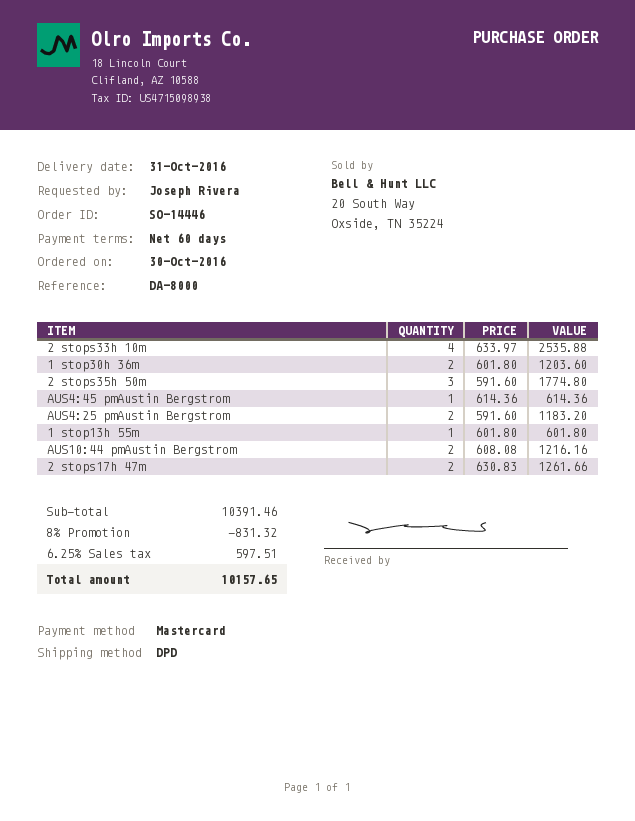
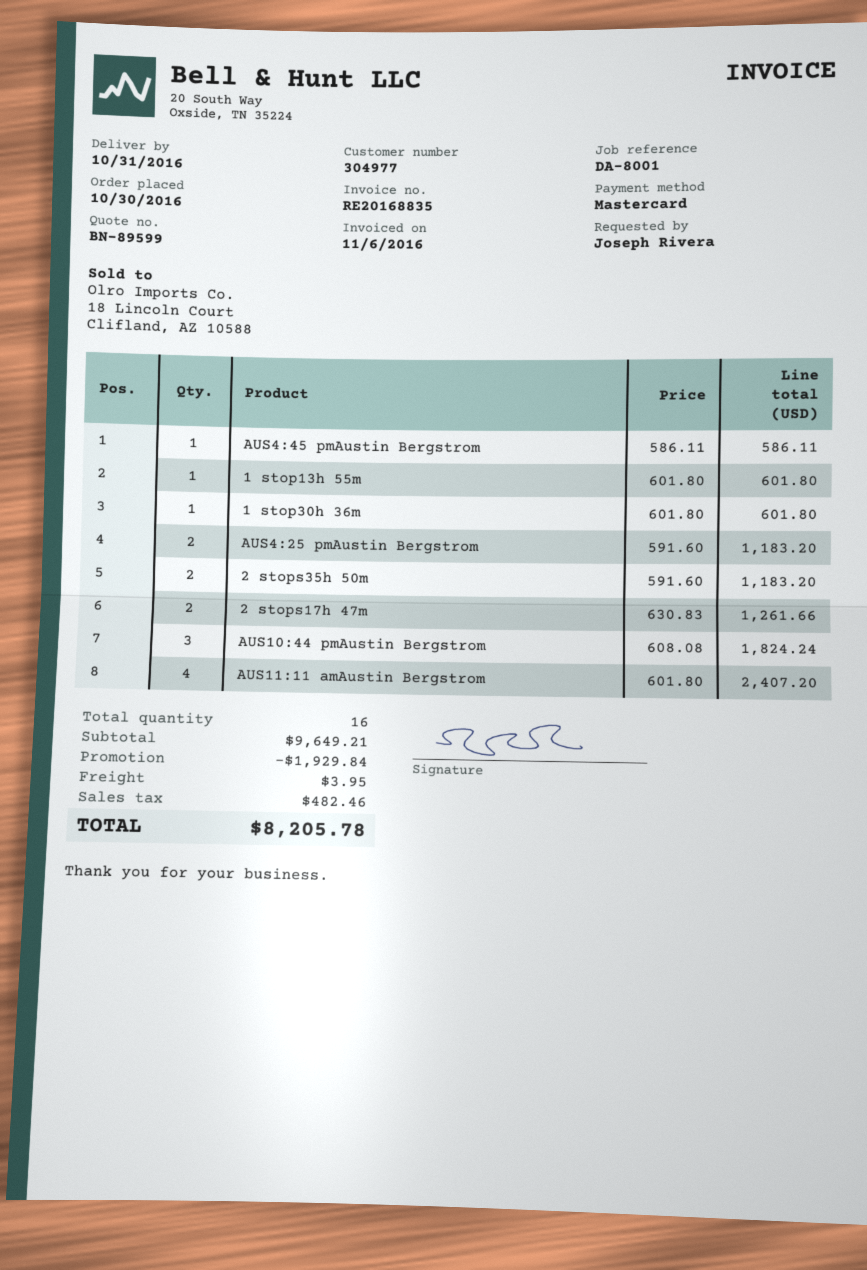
reference: DA-8000 -> DA-8001
2 stops33h 10m: 4 x 633.97 = 2535.88 -> none
1 stop30h 36m: 2 x 601.80 = 1203.60 -> 1 x 601.80 = 601.80
2 stops35h 50m: 3 x 591.60 = 1774.80 -> 2 x 591.60 = 1183.20
AUS4:45 pmAustin Bergstrom: 1 x 614.36 = 614.36 -> 1 x 586.11 = 586.11
AUS10:44 pmAustin Bergstrom: 2 x 608.08 = 1216.16 -> 3 x 608.08 = 1824.24
AUS11:11 amAustin Bergstrom: none -> 4 x 601.80 = 2407.20
subtotal: 10391.46 -> 9649.21
discount: 831.32 -> 1929.84
shipping: none -> 3.95
tax: 597.51 -> 482.46
total: 10157.65 -> 8205.78

